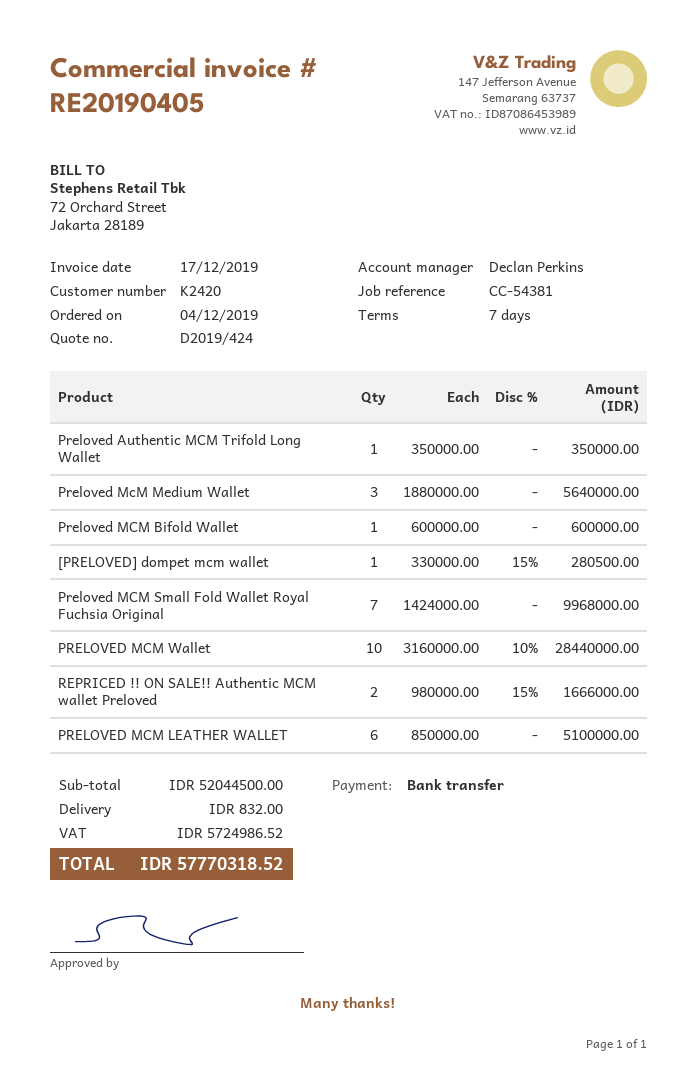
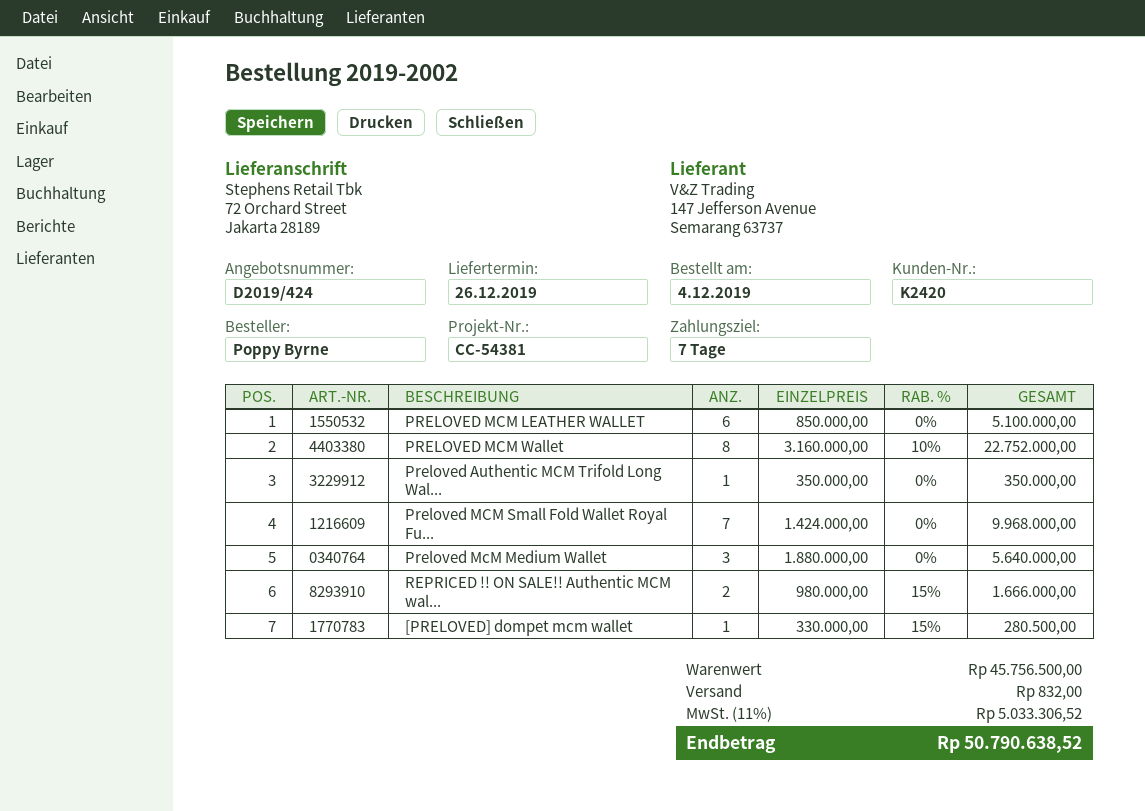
Preloved MCM Bifold Wallet: 1 x 600000.00 = 600000.00 -> none
PRELOVED MCM Wallet: 10 x 3160000.00 - 10% = 28440000.00 -> 8 x 3160000.00 - 10% = 22752000.00
subtotal: 52044500.00 -> 45756500.00
tax: 5724986.52 -> 5033306.52
total: 57770318.52 -> 50790638.52

